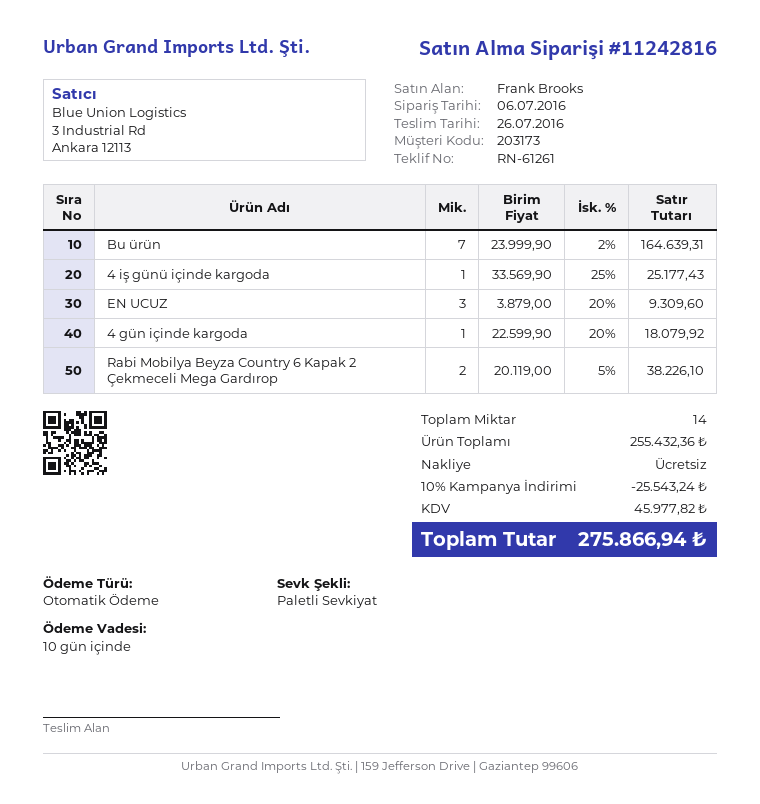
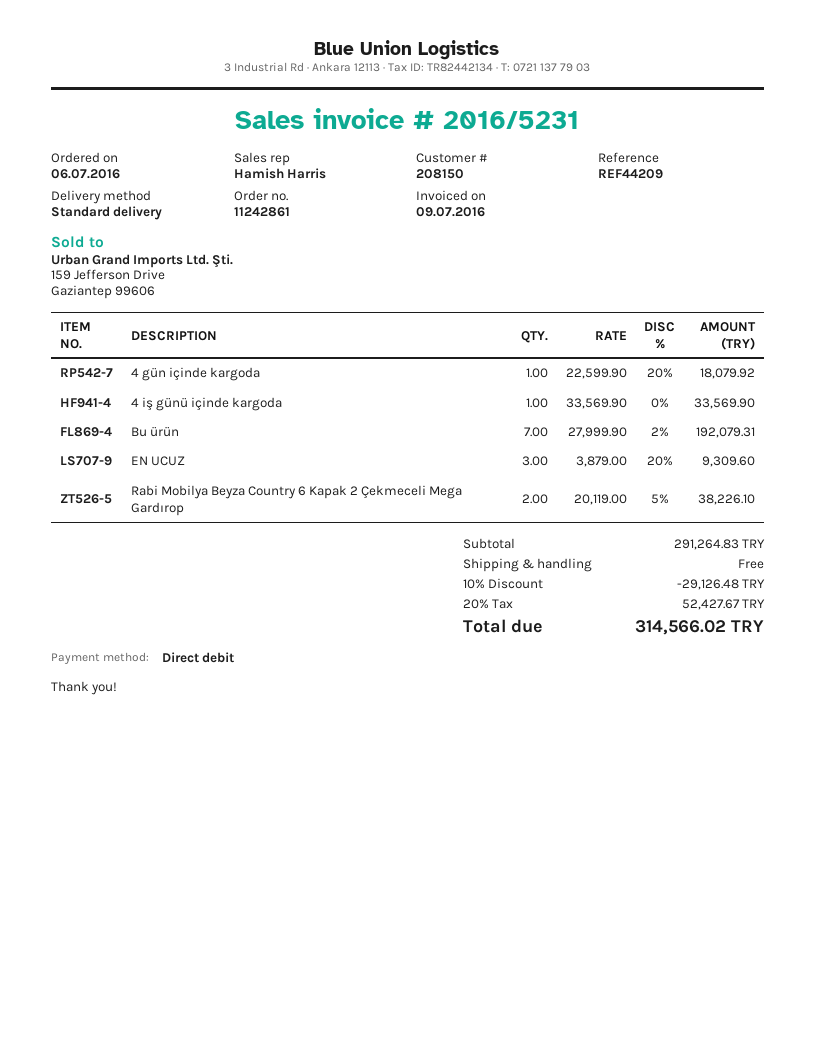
order number: 11242816 -> 11242861
customer number: 203173 -> 208150
shipping method: pallet freight -> standard
Bu ürün: 7 x 23999.90 - 2% = 164639.31 -> 7 x 27999.90 - 2% = 192079.31
4 iş günü içinde kargoda: 1 x 33569.90 - 25% = 25177.43 -> 1 x 33569.90 = 33569.90
subtotal: 255432.36 -> 291264.83
discount: 10% = 25543.24 -> 10% = 29126.48
tax: 45977.82 -> 52427.67
total: 275866.94 -> 314566.02

